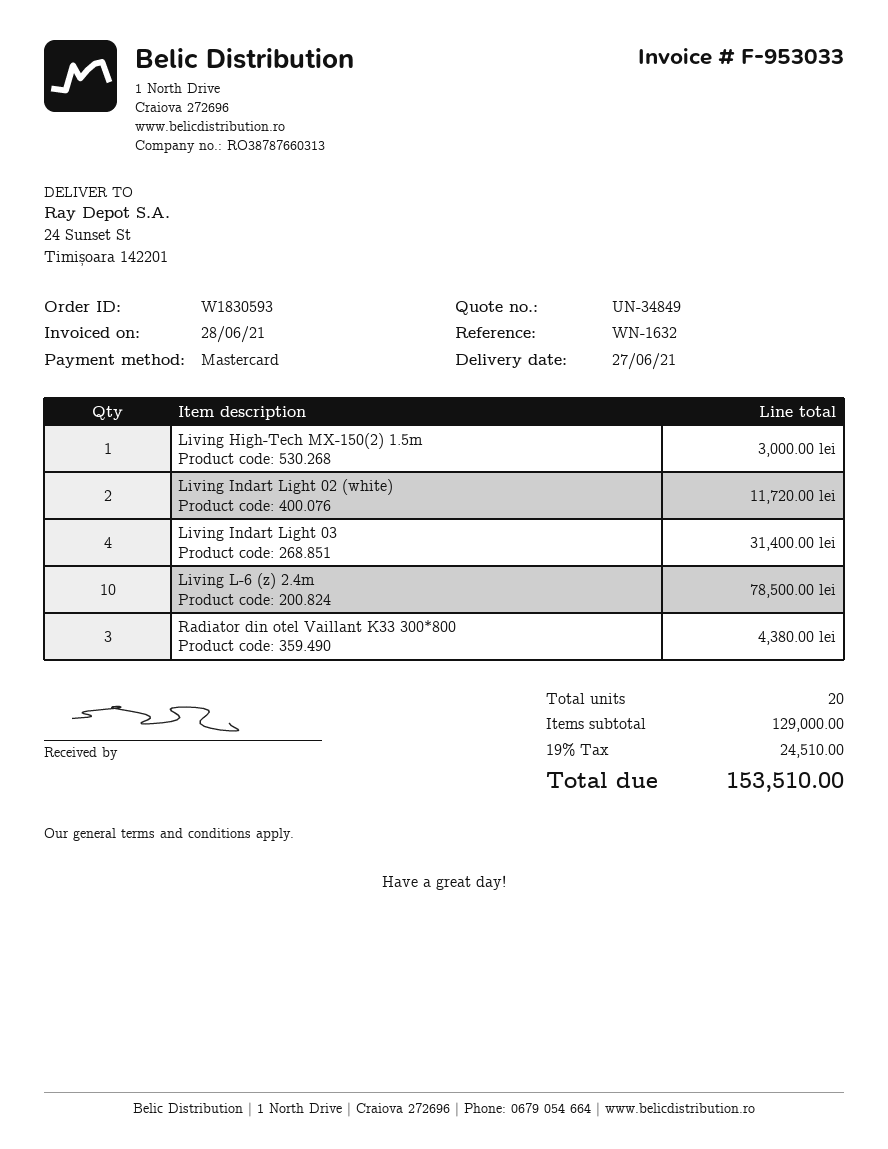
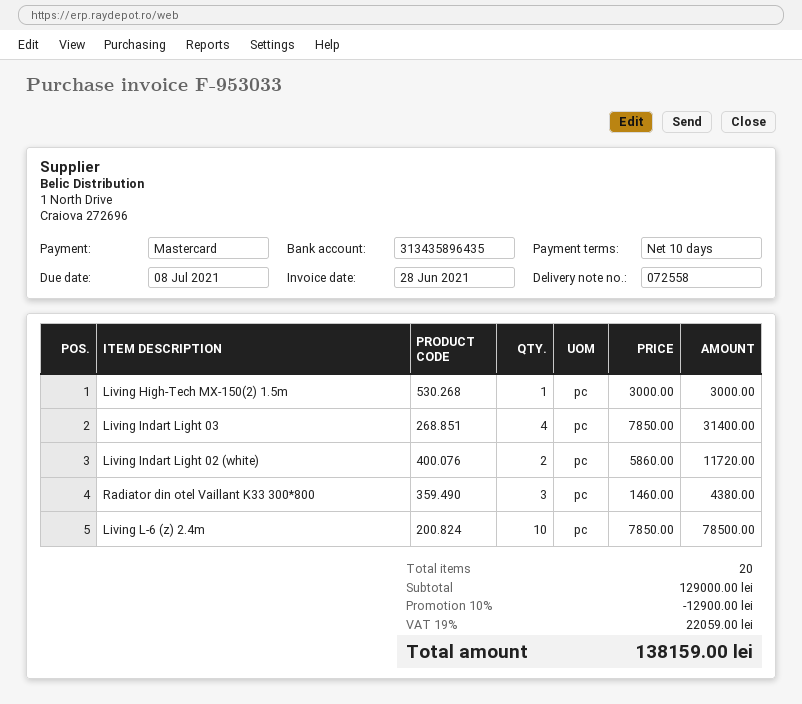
discount: none -> 10% = 12900.00
tax: 19% = 24510.00 -> 19% = 22059.00
total: 153510.00 -> 138159.00

